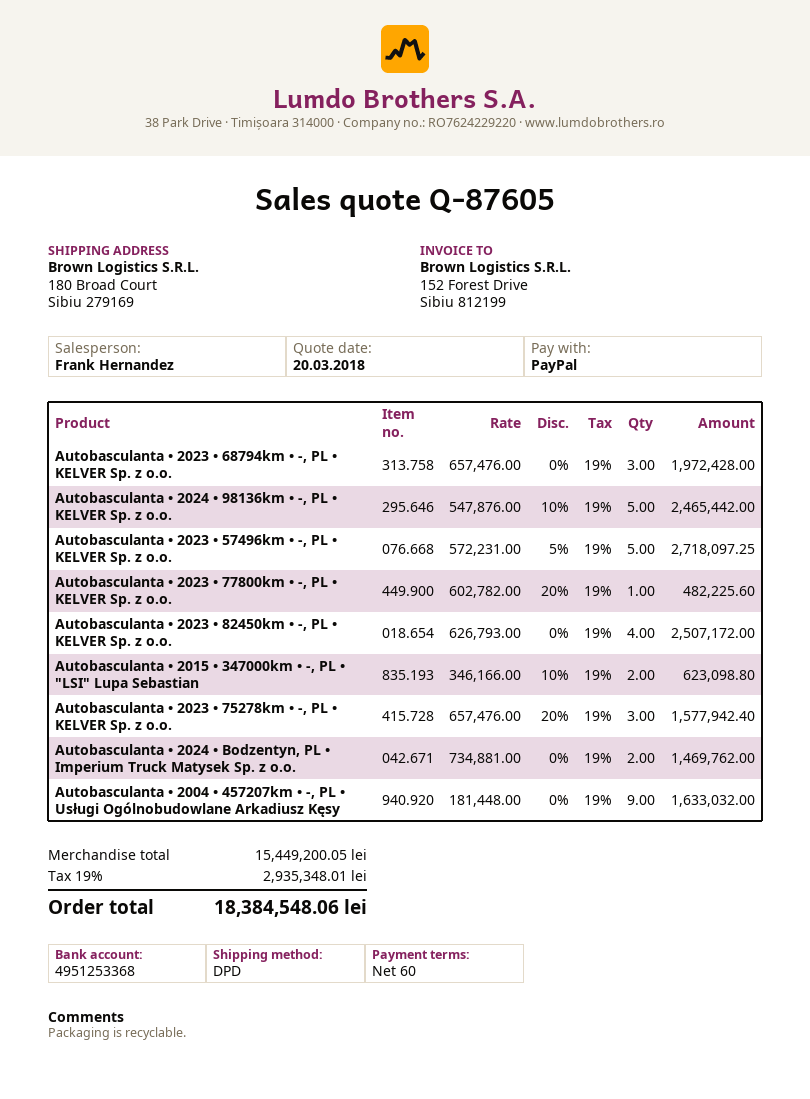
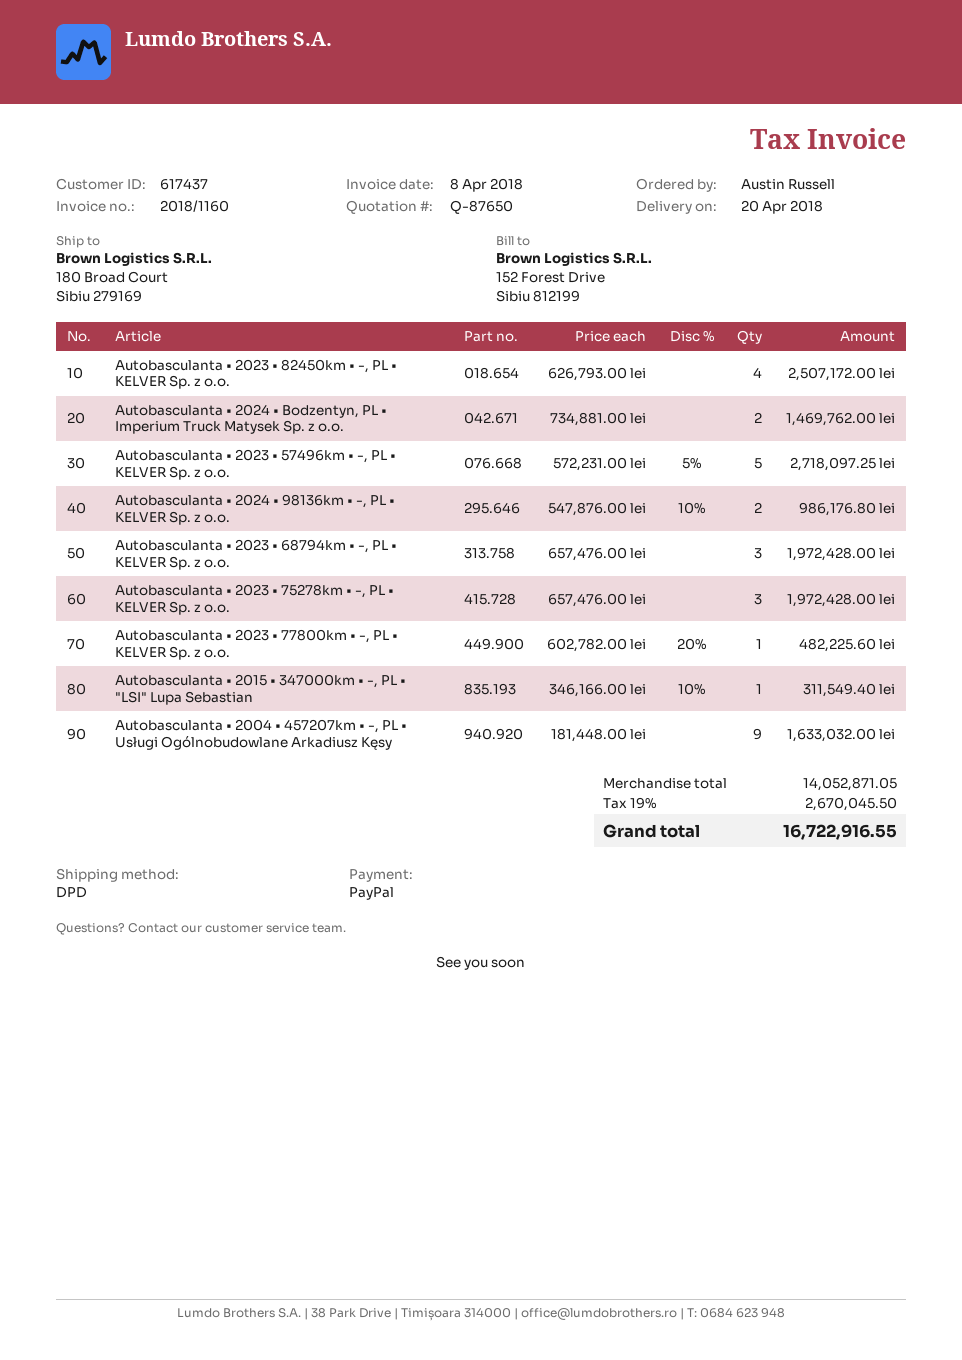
quote number: Q-87605 -> Q-87650
Autobasculanta • 2024 • 98136km • -, PL • KELVER Sp. z o.o.: 5 x 547876.00 - 10% = 2465442.00 -> 2 x 547876.00 - 10% = 986176.80
Autobasculanta • 2015 • 347000km • -, PL • "LSI" Lupa Sebastian: 2 x 346166.00 - 10% = 623098.80 -> 1 x 346166.00 - 10% = 311549.40
Autobasculanta • 2023 • 75278km • -, PL • KELVER Sp. z o.o.: 3 x 657476.00 - 20% = 1577942.40 -> 3 x 657476.00 = 1972428.00
subtotal: 15449200.05 -> 14052871.05
tax: 19% = 2935348.01 -> 19% = 2670045.50
total: 18384548.06 -> 16722916.55

